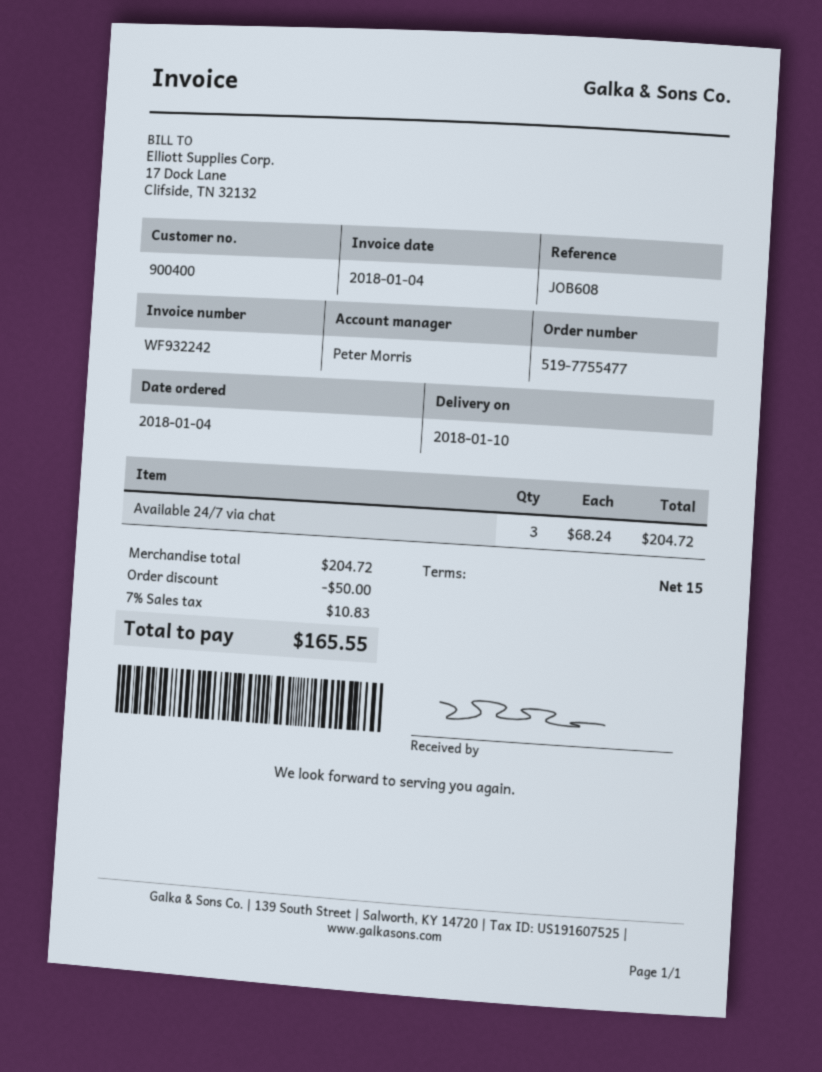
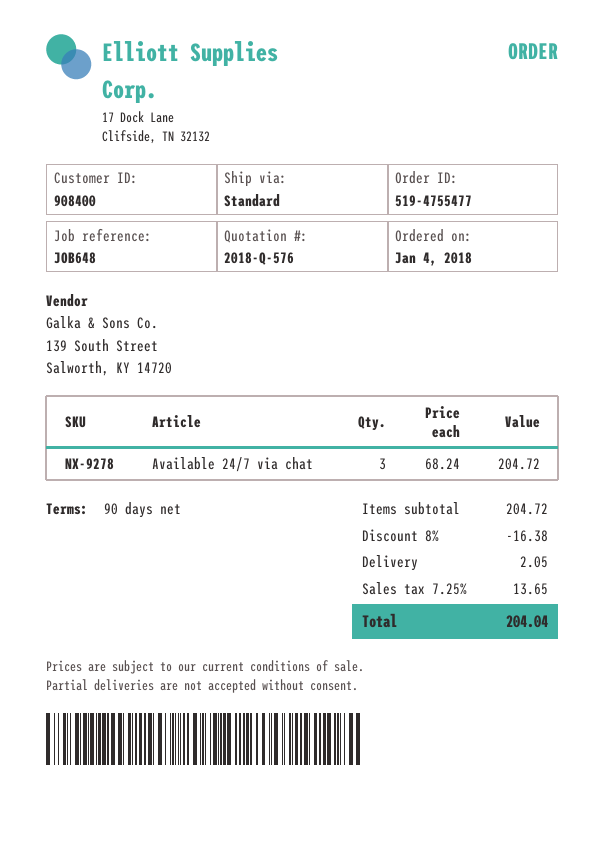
order number: 519-7755477 -> 519-4755477
payment terms: 15 days -> 90 days
customer number: 900400 -> 908400
reference: JOB608 -> JOB648
discount: 50.00 -> 16.38
shipping: none -> 2.05
tax: 7% = 10.83 -> 7.25% = 13.65
total: 165.55 -> 204.04

